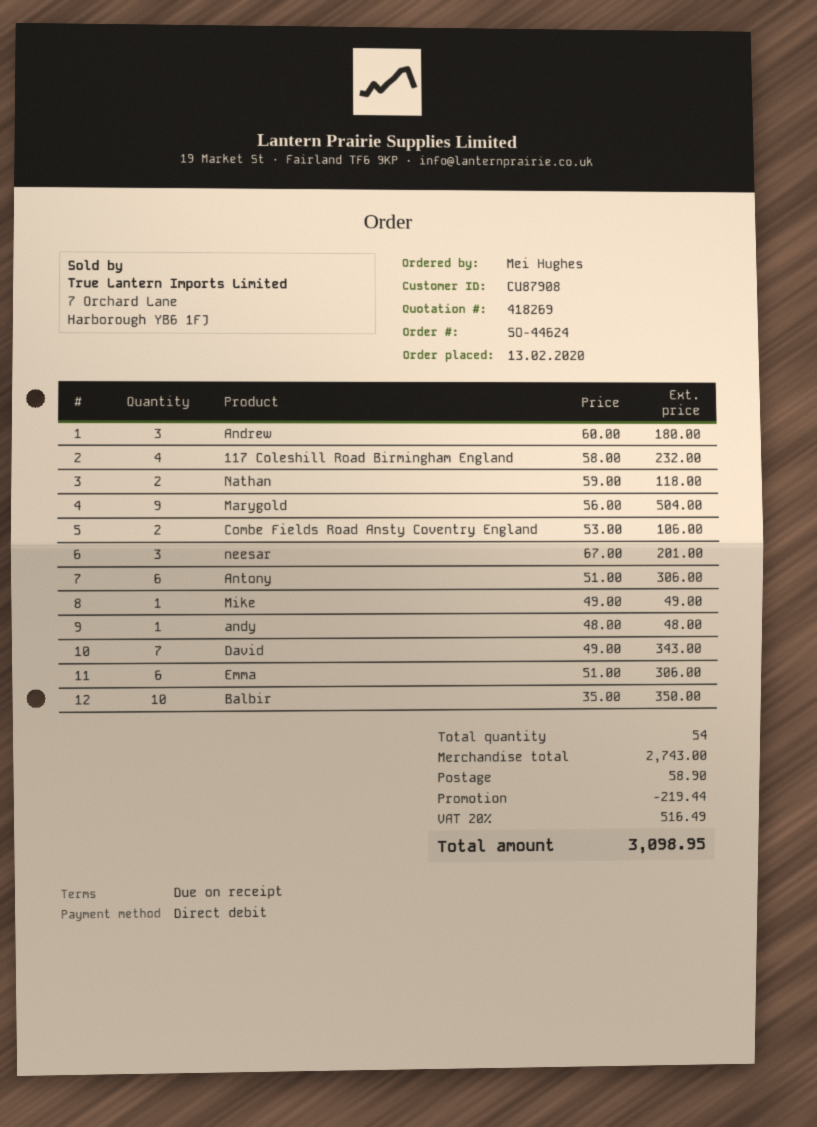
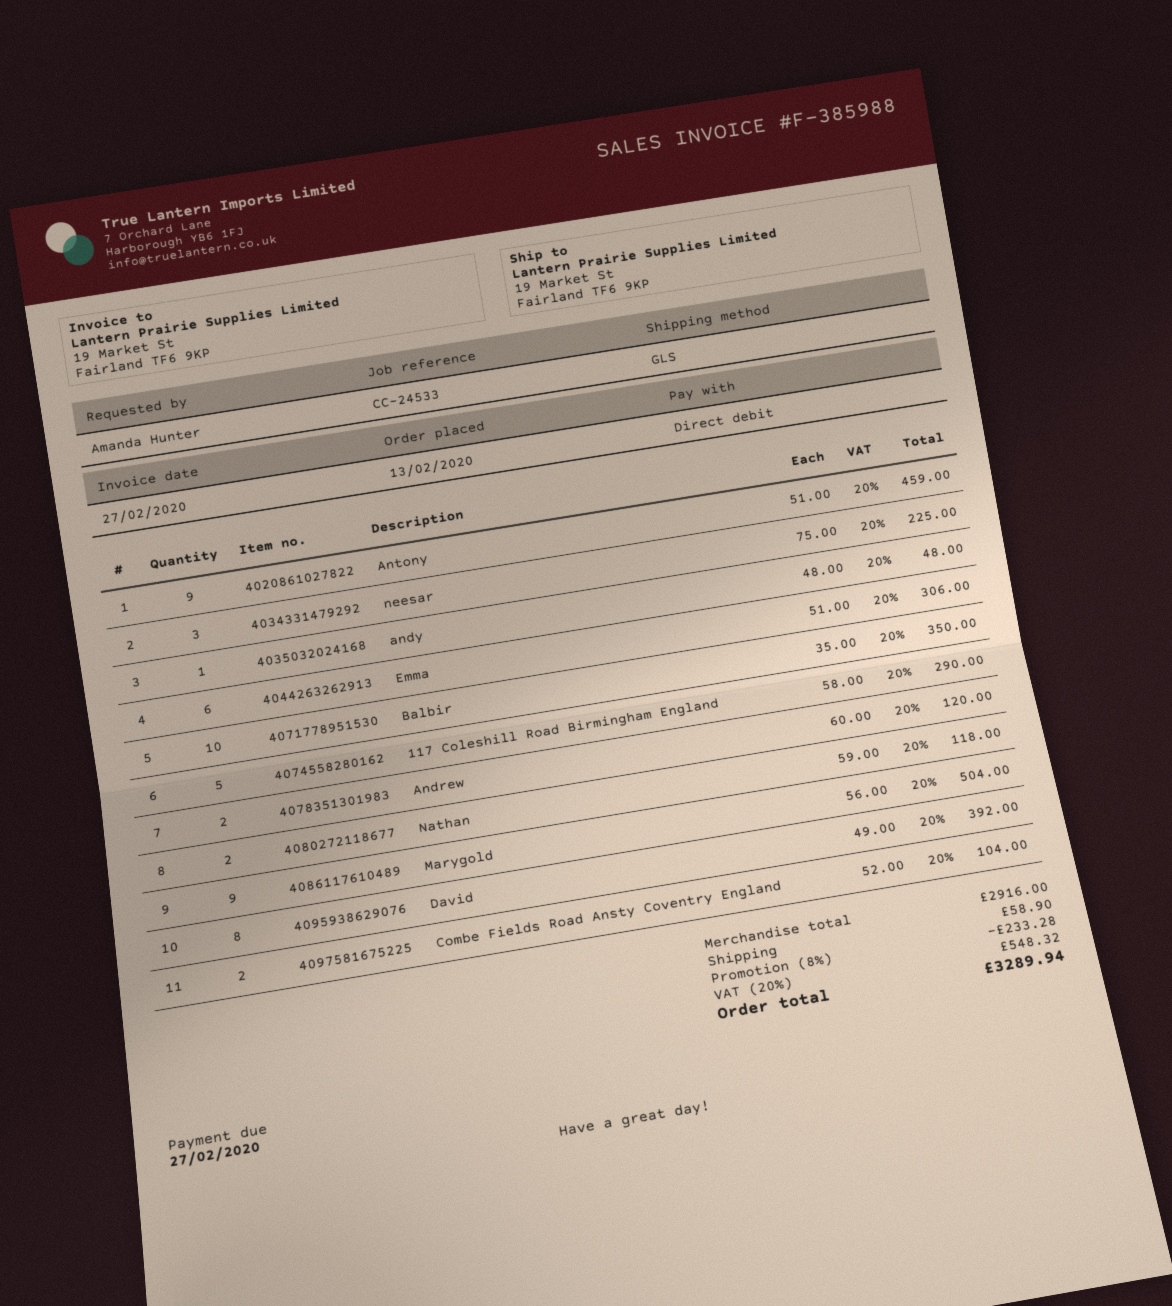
ordered by: Mei Hughes -> Amanda Hunter
Andrew: 3 x 60.00 = 180.00 -> 2 x 60.00 = 120.00
117 Coleshill Road Birmingham England: 4 x 58.00 = 232.00 -> 5 x 58.00 = 290.00
Combe Fields Road Ansty Coventry England: 2 x 53.00 = 106.00 -> 2 x 52.00 = 104.00
neesar: 3 x 67.00 = 201.00 -> 3 x 75.00 = 225.00
Antony: 6 x 51.00 = 306.00 -> 9 x 51.00 = 459.00
Mike: 1 x 49.00 = 49.00 -> none
David: 7 x 49.00 = 343.00 -> 8 x 49.00 = 392.00
subtotal: 2743.00 -> 2916.00
discount: 219.44 -> 233.28
tax: 20% = 516.49 -> 20% = 548.32
total: 3098.95 -> 3289.94

